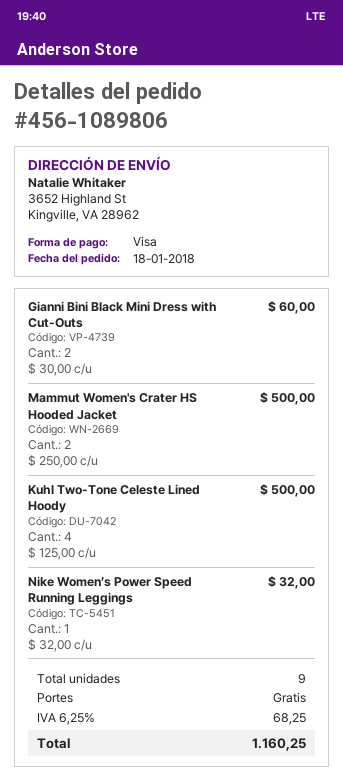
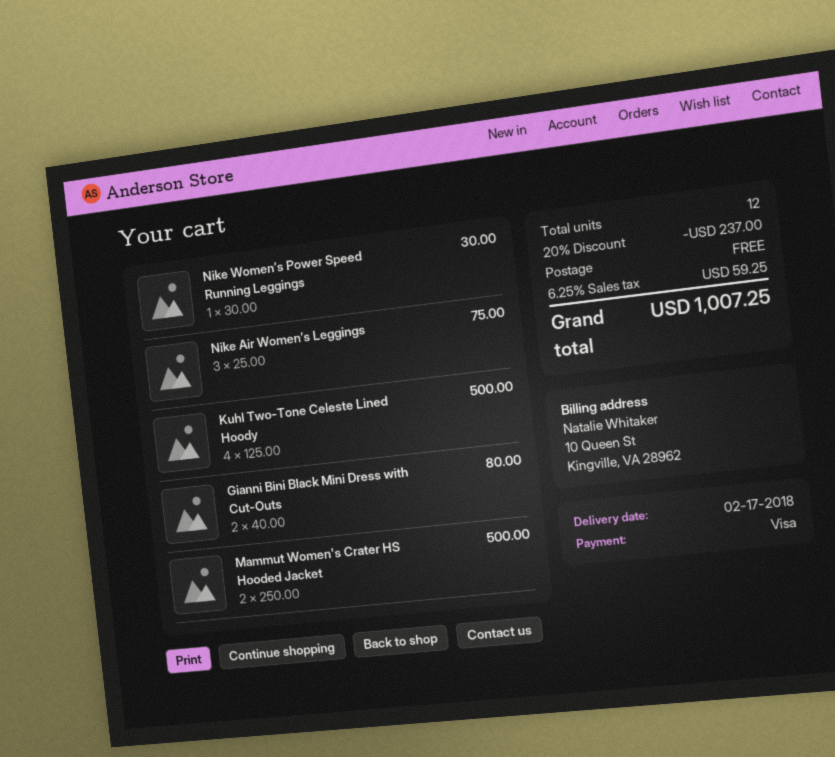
Gianni Bini Black Mini Dress with Cut-Outs: 2 x 30.00 = 60.00 -> 2 x 40.00 = 80.00
Nike Women’s Power Speed Running Leggings: 1 x 32.00 = 32.00 -> 1 x 30.00 = 30.00
Nike Air Women’s Leggings: none -> 3 x 25.00 = 75.00
total quantity: 9 -> 12
discount: none -> 20% = 237.00
tax: 6.25% = 68.25 -> 6.25% = 59.25
total: 1160.25 -> 1007.25

